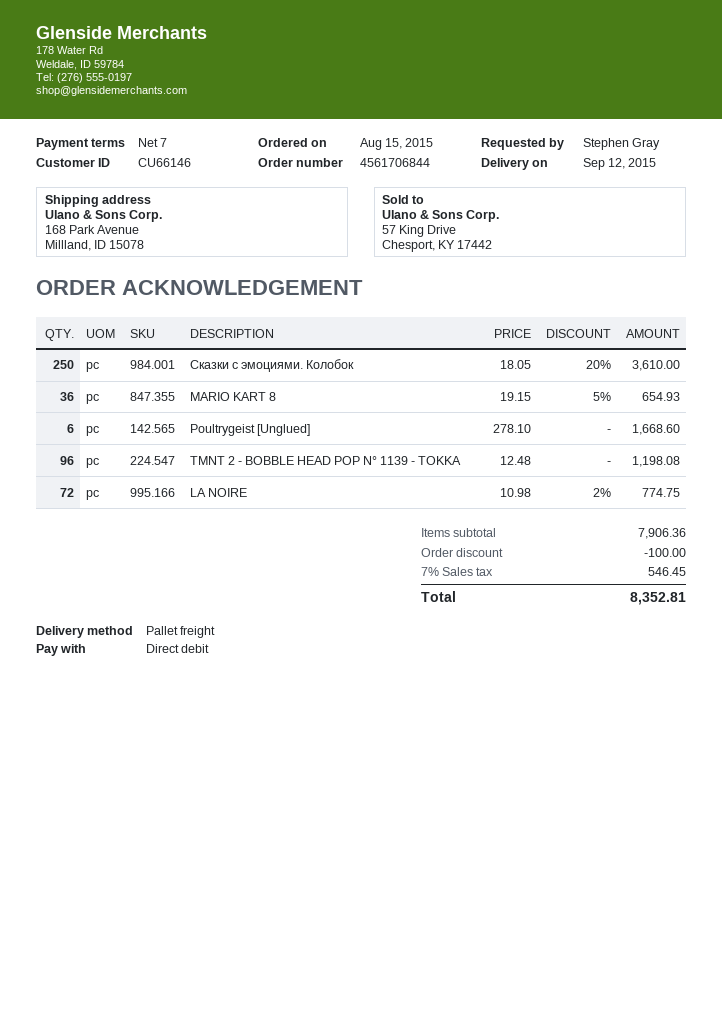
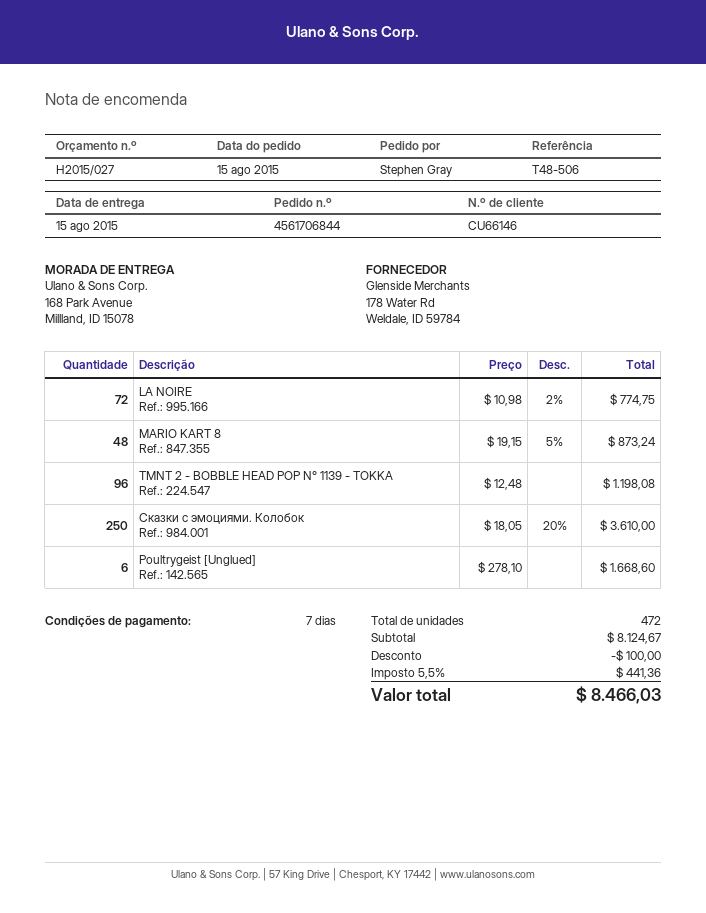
delivery date: 2015-09-12 -> 2015-08-15
MARIO KART 8: 36 x 19.15 - 5% = 654.93 -> 48 x 19.15 - 5% = 873.24
subtotal: 7906.36 -> 8124.67
tax: 7% = 546.45 -> 5.5% = 441.36
total: 8352.81 -> 8466.03

